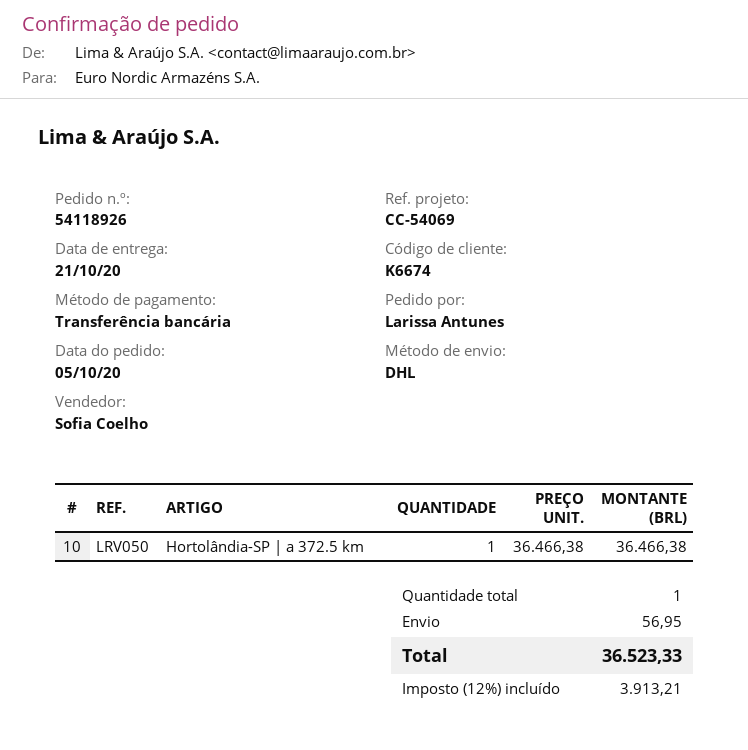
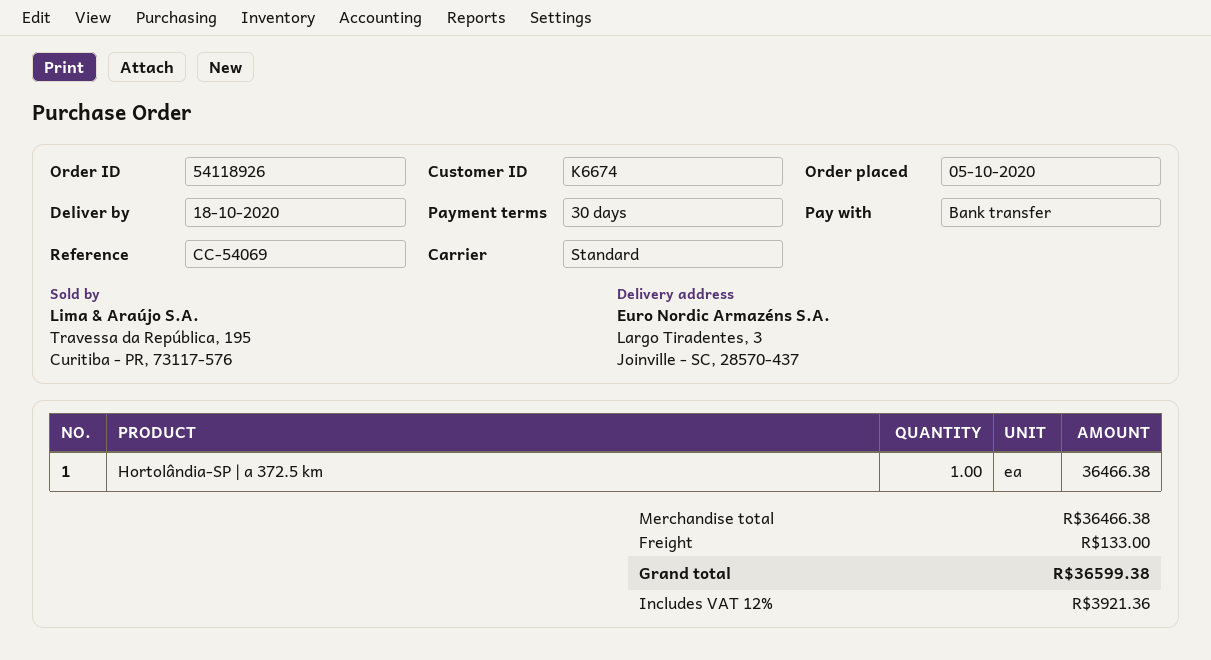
delivery date: 2020-10-21 -> 2020-10-18
shipping method: DHL -> standard
shipping: 56.95 -> 133.00
tax: 12% = 3913.21 -> 12% = 3921.36
total: 36523.33 -> 36599.38

